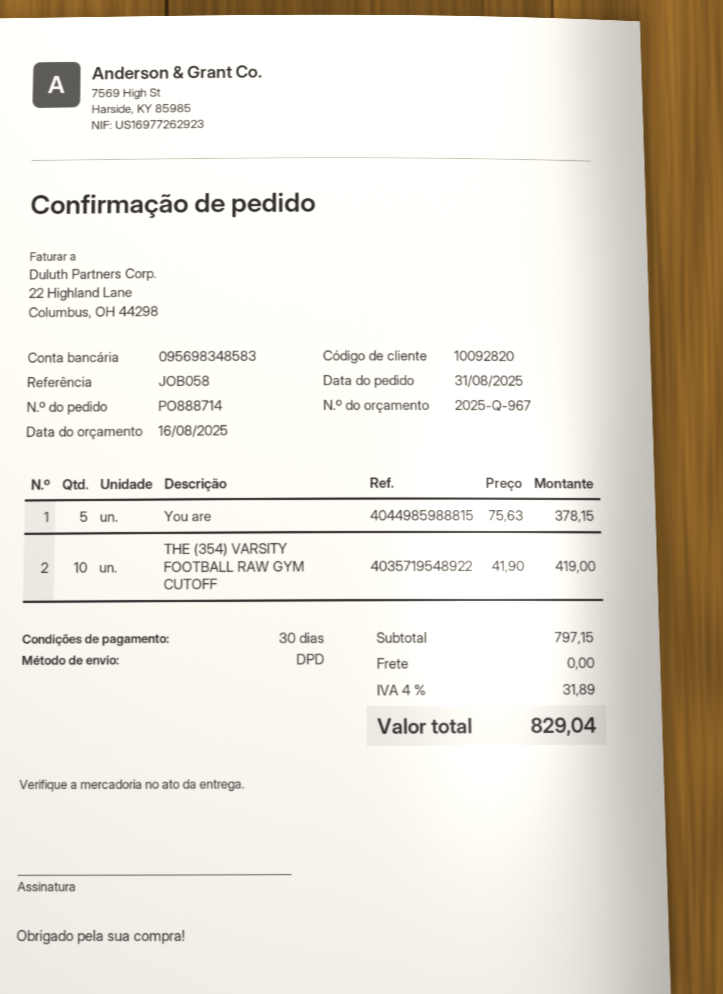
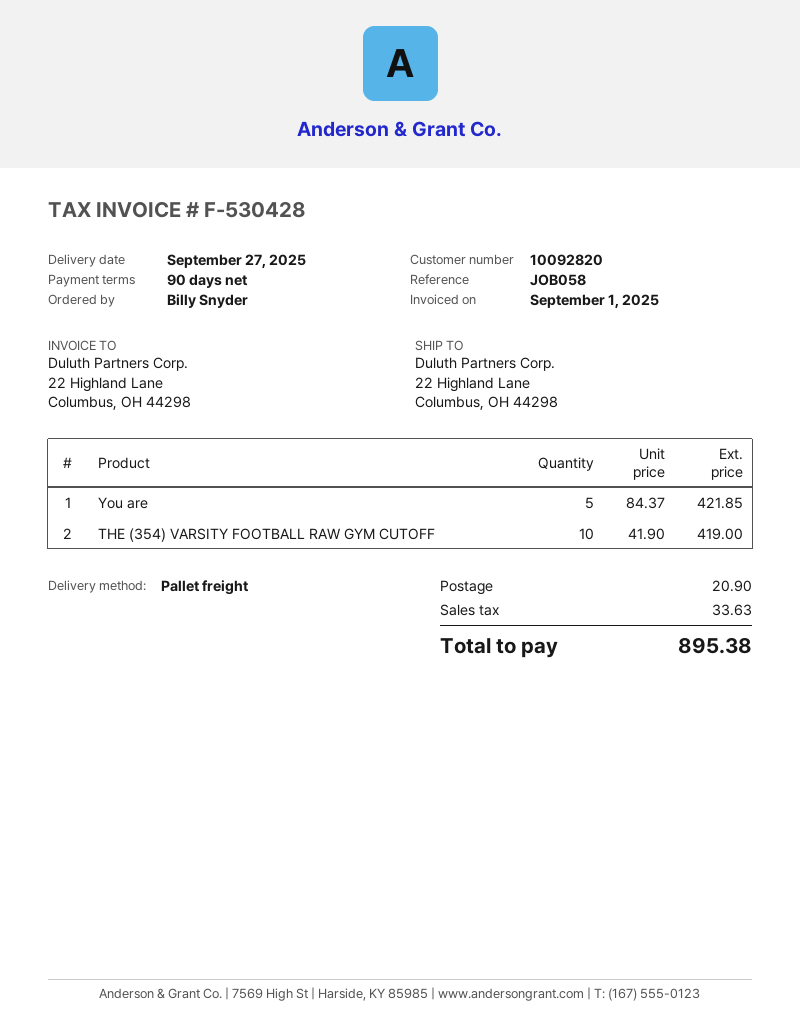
payment terms: 30 days -> 90 days
shipping method: DPD -> pallet freight
You are: 5 x 75.63 = 378.15 -> 5 x 84.37 = 421.85
shipping: 0.00 -> 20.90
tax: 31.89 -> 33.63
total: 829.04 -> 895.38

